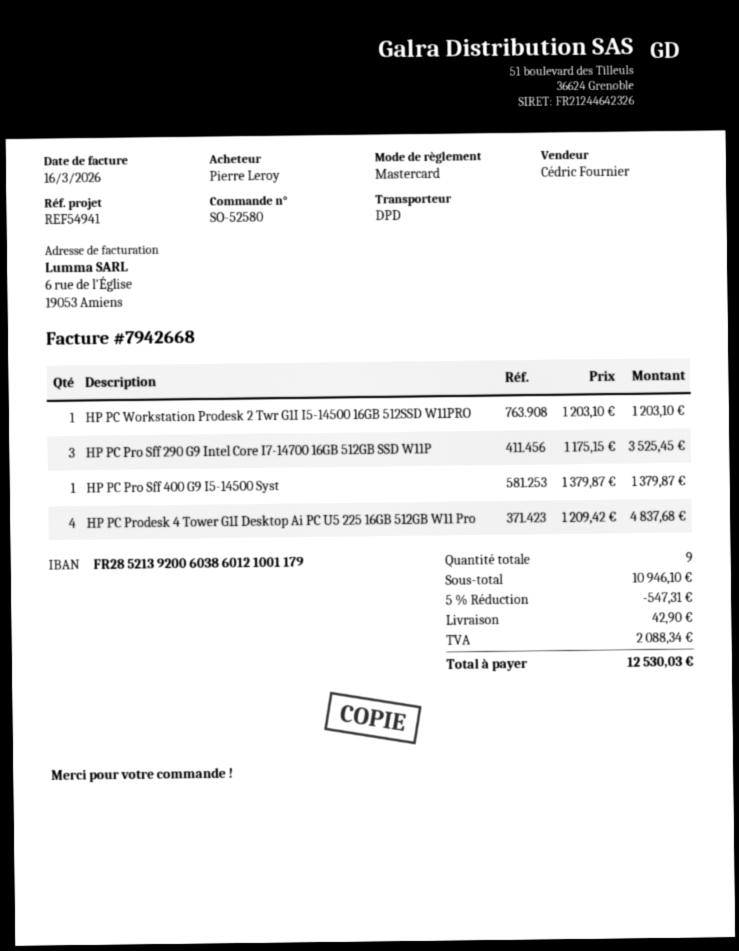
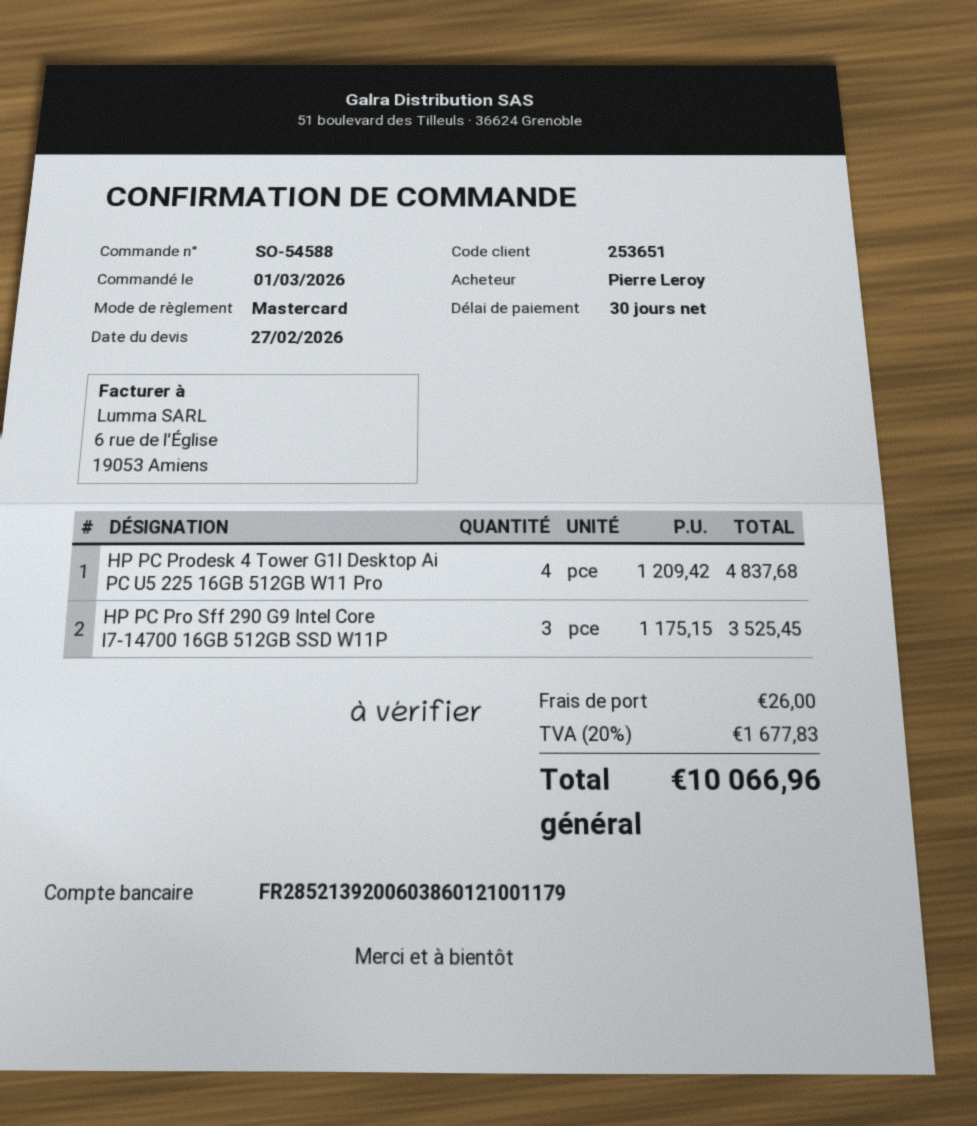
order number: SO-52580 -> SO-54588
HP PC Workstation Prodesk 2 Twr G1I I5-14500 16GB 512SSD W11PRO: 1 x 1203.10 = 1203.10 -> none
HP PC Pro Sff 400 G9 I5-14500 Syst: 1 x 1379.87 = 1379.87 -> none
discount: 5% = 547.31 -> none
shipping: 42.90 -> 26.00
tax: 2088.34 -> 1677.83
total: 12530.03 -> 10066.96

